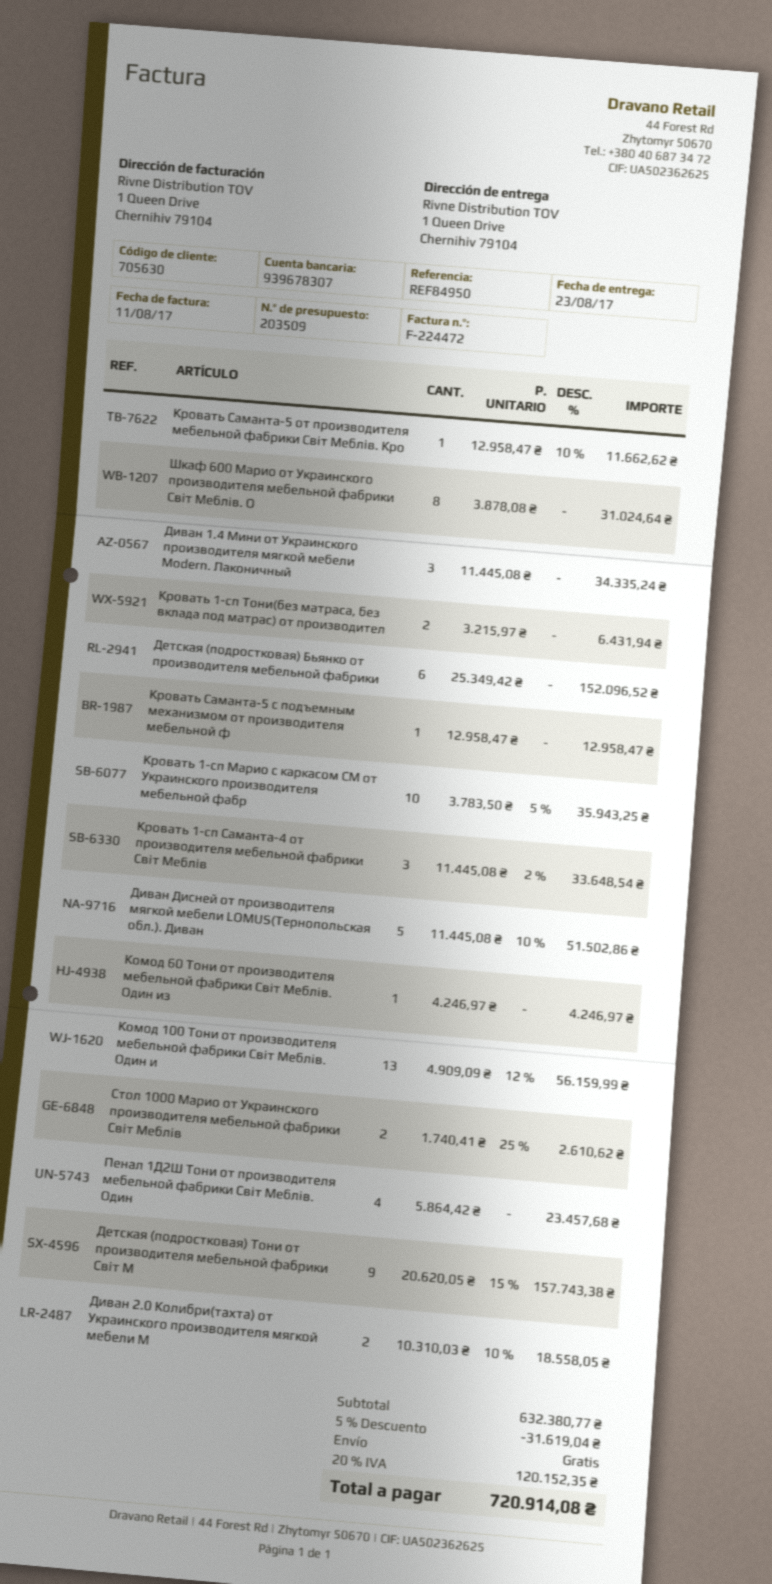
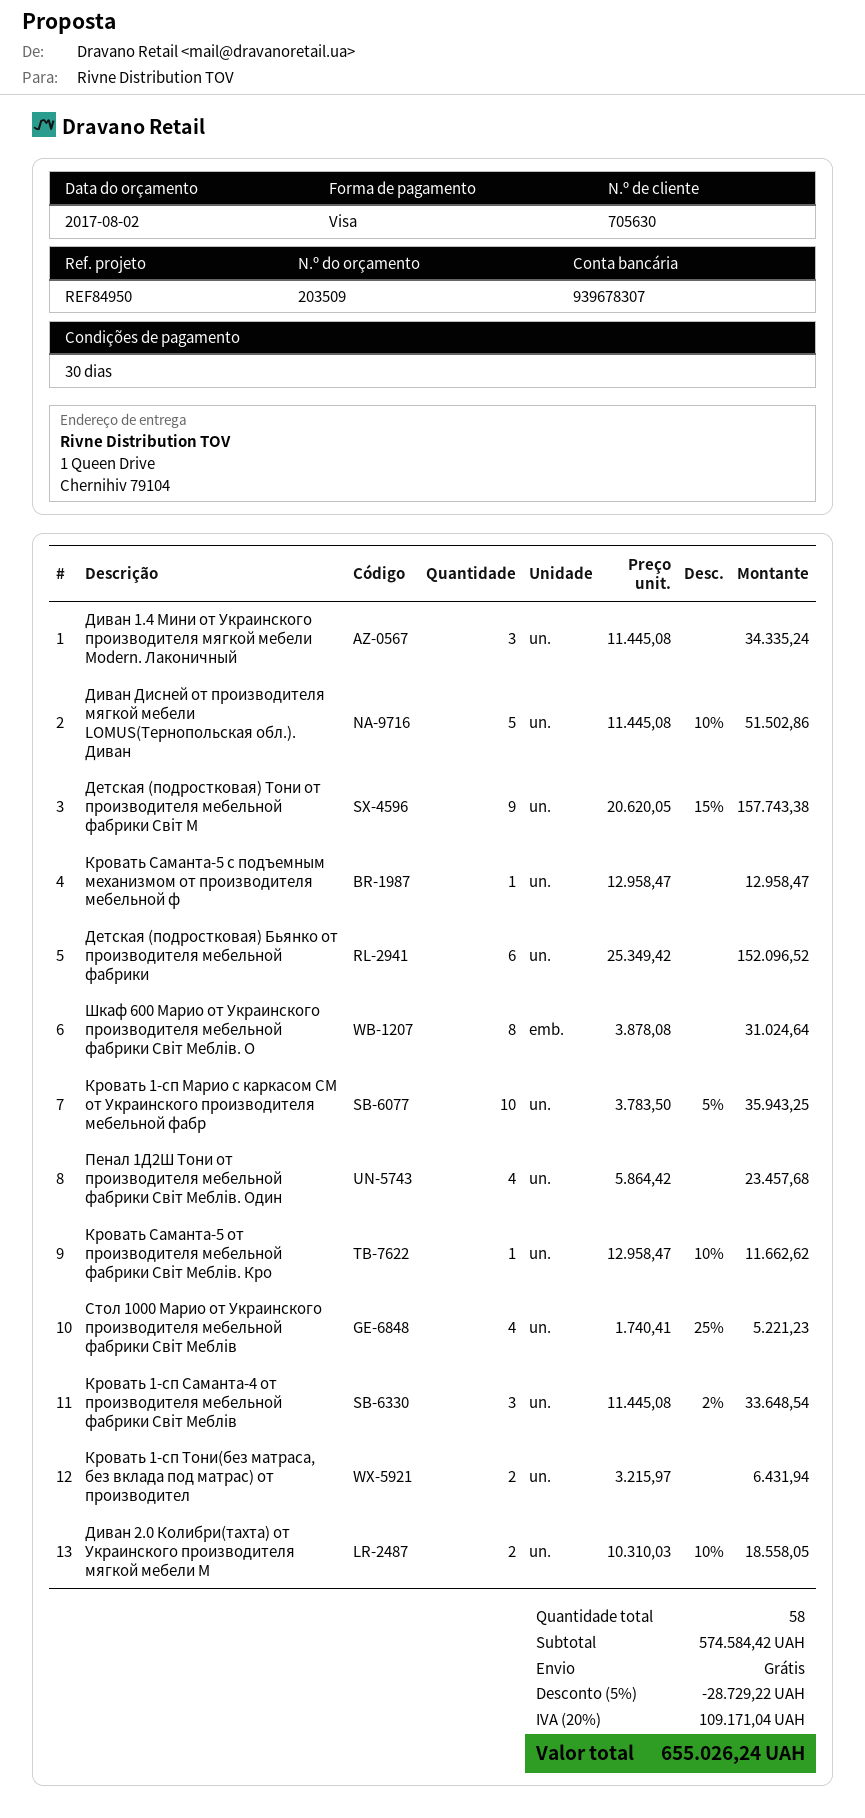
Комод 60 Тони от производителя мебельной фабрики Свiт Меблiв. Один из: 1 x 4246.97 = 4246.97 -> none
Комод 100 Тони от производителя мебельной фабрики Свiт Меблiв. Один и: 13 x 4909.09 - 12% = 56159.99 -> none
Стол 1000 Марио от Украинского производителя мебельной фабрики Свiт Меблiв: 2 x 1740.41 - 25% = 2610.62 -> 4 x 1740.41 - 25% = 5221.23
subtotal: 632380.77 -> 574584.42
discount: 5% = 31619.04 -> 5% = 28729.22
tax: 20% = 120152.35 -> 20% = 109171.04
total: 720914.08 -> 655026.24

